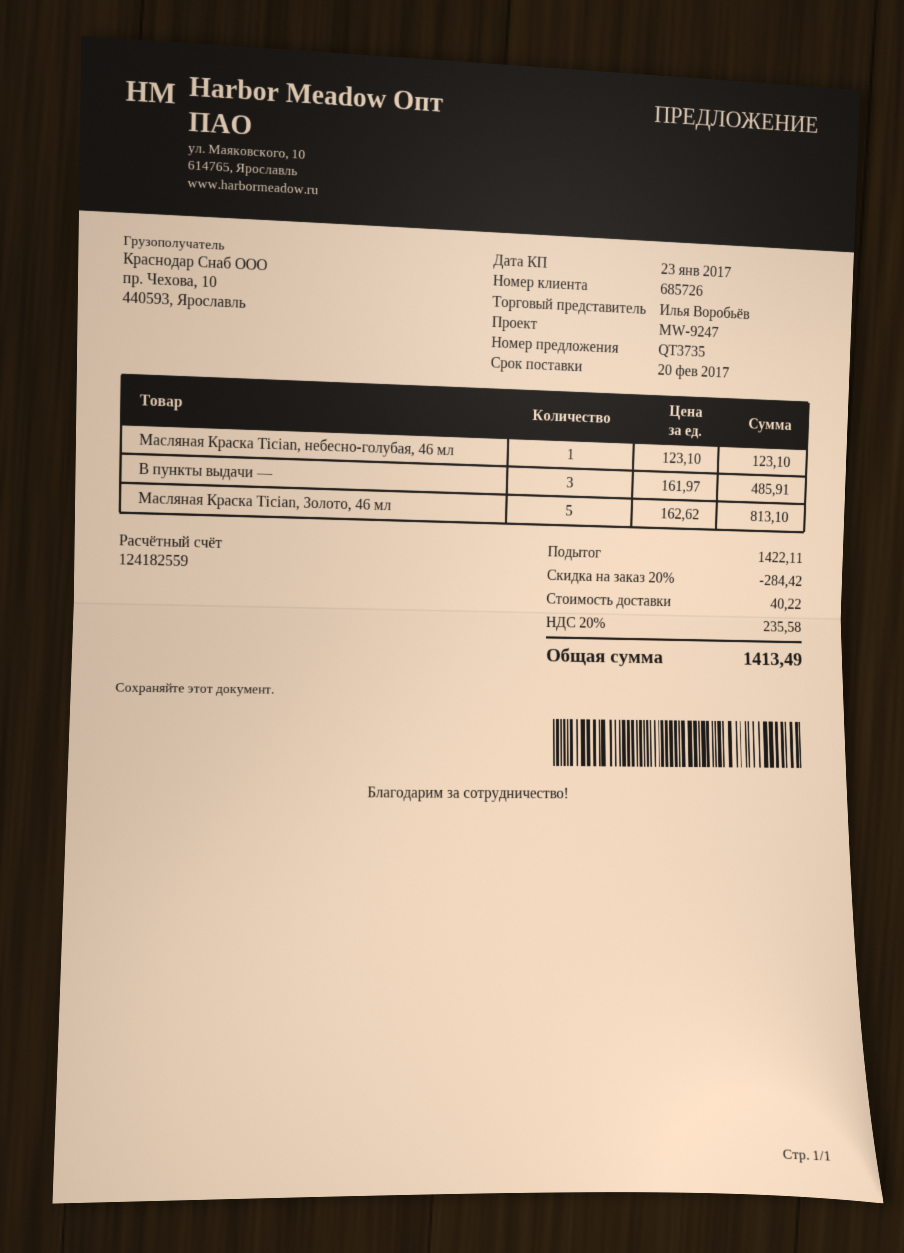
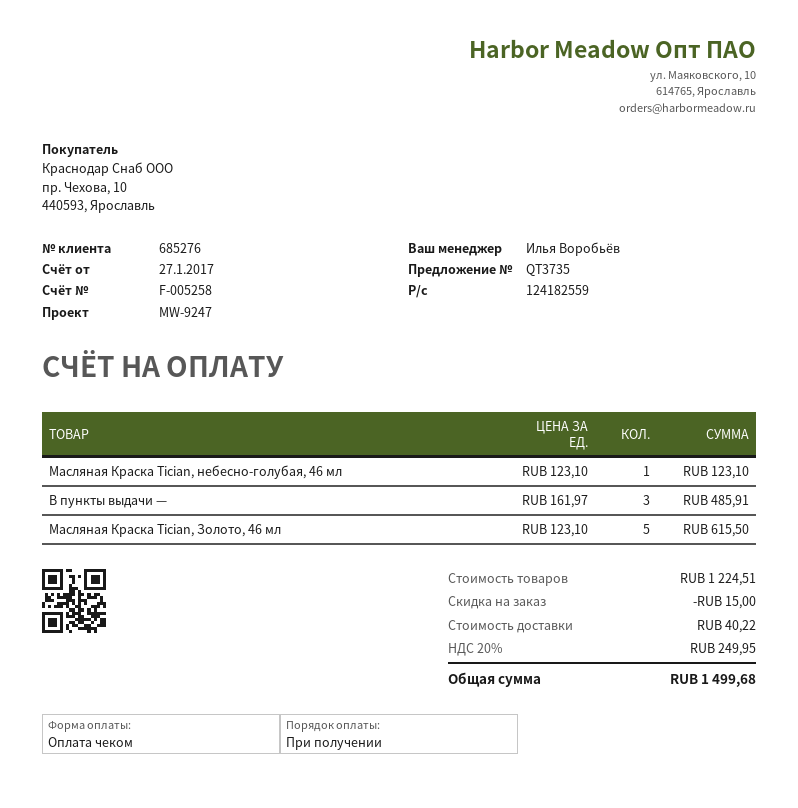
customer number: 685726 -> 685276
Масляная Краска Tician, Золото, 46 мл: 5 x 162.62 = 813.10 -> 5 x 123.10 = 615.50
subtotal: 1422.11 -> 1224.51
discount: 284.42 -> 15.00
tax: 20% = 235.58 -> 20% = 249.95
total: 1413.49 -> 1499.68

